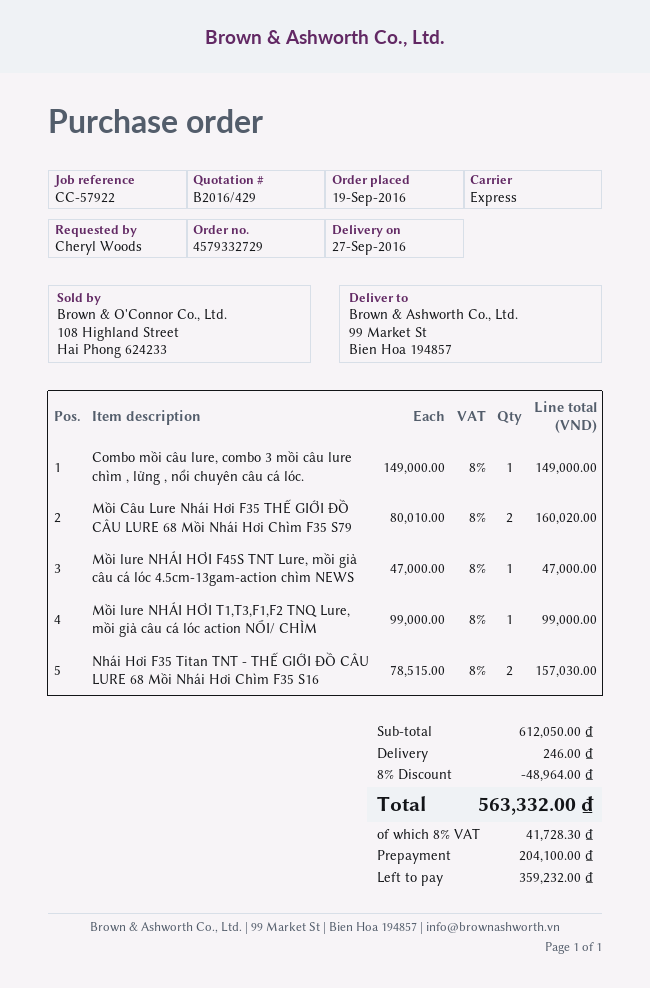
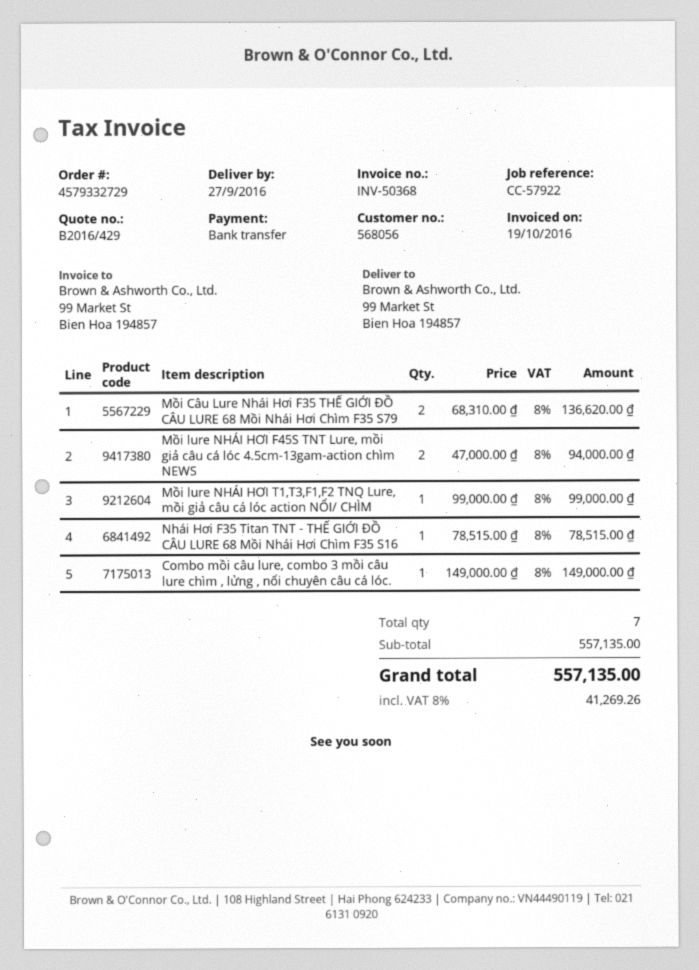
Mồi Câu Lure Nhái Hơi F35 THẾ GIỚI ĐỒ CÂU LURE 68 Mồi Nhái Hơi Chìm F35 S79: 2 x 80010.00 = 160020.00 -> 2 x 68310.00 = 136620.00
Mồi lure NHÁI HƠI F45S TNT Lure, mồi giả câu cá lóc 4.5cm-13gam-action chìm NEWS: 1 x 47000.00 = 47000.00 -> 2 x 47000.00 = 94000.00
Nhái Hơi F35 Titan TNT - THẾ GIỚI ĐỒ CÂU LURE 68 Mồi Nhái Hơi Chìm F35 S16: 2 x 78515.00 = 157030.00 -> 1 x 78515.00 = 78515.00
subtotal: 612050.00 -> 557135.00
discount: 8% = 48964.00 -> none
shipping: 246.00 -> none
tax: 8% = 41728.30 -> 8% = 41269.26
total: 563332.00 -> 557135.00

